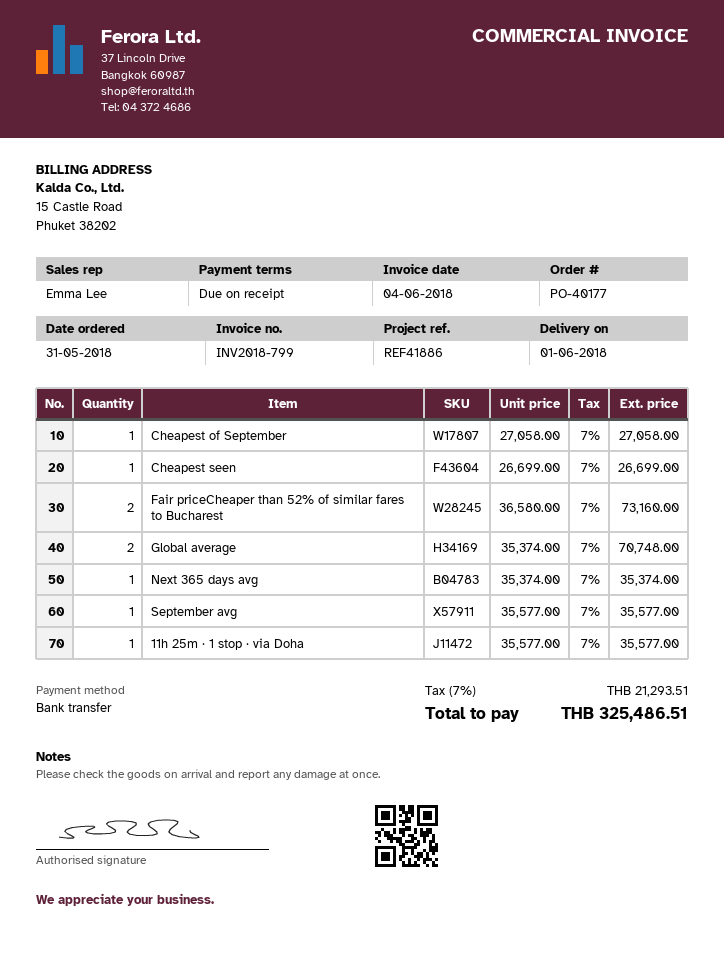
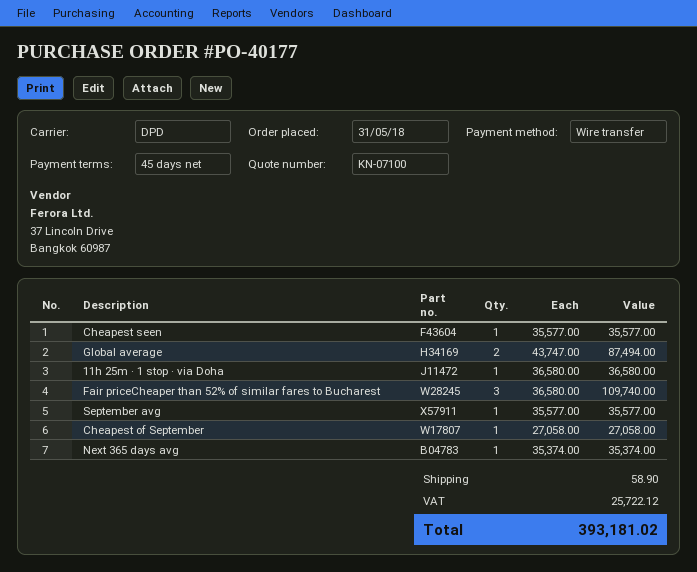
payment terms: on receipt -> 45 days
Cheapest seen: 1 x 26699.00 = 26699.00 -> 1 x 35577.00 = 35577.00
Fair priceCheaper than 52% of similar fares to Bucharest: 2 x 36580.00 = 73160.00 -> 3 x 36580.00 = 109740.00
Global average: 2 x 35374.00 = 70748.00 -> 2 x 43747.00 = 87494.00
11h 25m · 1 stop · via Doha: 1 x 35577.00 = 35577.00 -> 1 x 36580.00 = 36580.00
shipping: none -> 58.90
tax: 21293.51 -> 25722.12
total: 325486.51 -> 393181.02

